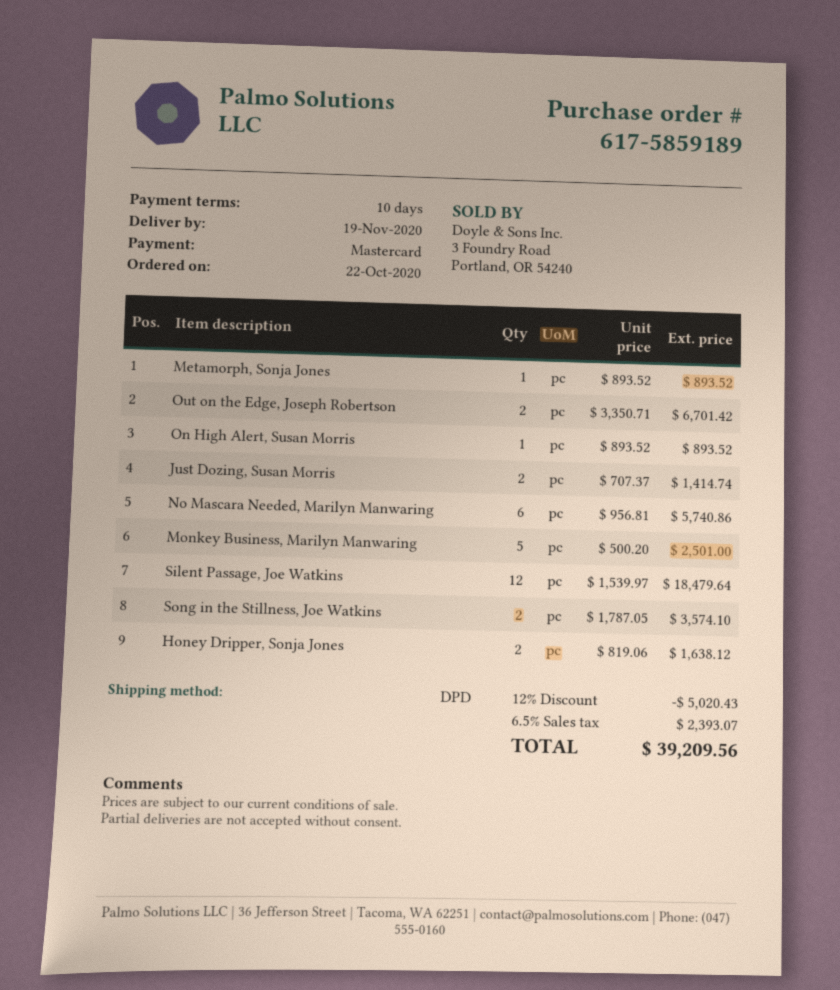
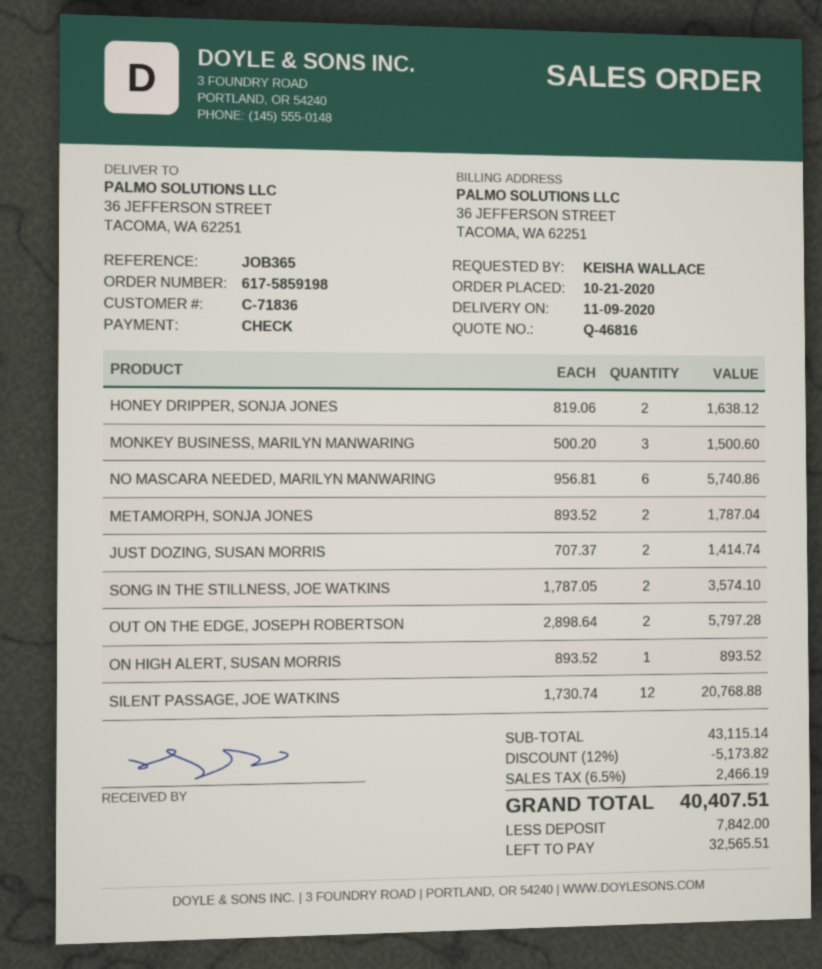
order number: 617-5859189 -> 617-5859198
order date: 2020-10-22 -> 2020-10-21
delivery date: 2020-11-19 -> 2020-11-09
payment method: Mastercard -> cheque
Metamorph, Sonja Jones: 1 x 893.52 = 893.52 -> 2 x 893.52 = 1787.04
Out on the Edge, Joseph Robertson: 2 x 3350.71 = 6701.42 -> 2 x 2898.64 = 5797.28
Monkey Business, Marilyn Manwaring: 5 x 500.20 = 2501.00 -> 3 x 500.20 = 1500.60
Silent Passage, Joe Watkins: 12 x 1539.97 = 18479.64 -> 12 x 1730.74 = 20768.88
discount: 12% = 5020.43 -> 12% = 5173.82
tax: 6.5% = 2393.07 -> 6.5% = 2466.19
total: 39209.56 -> 40407.51

